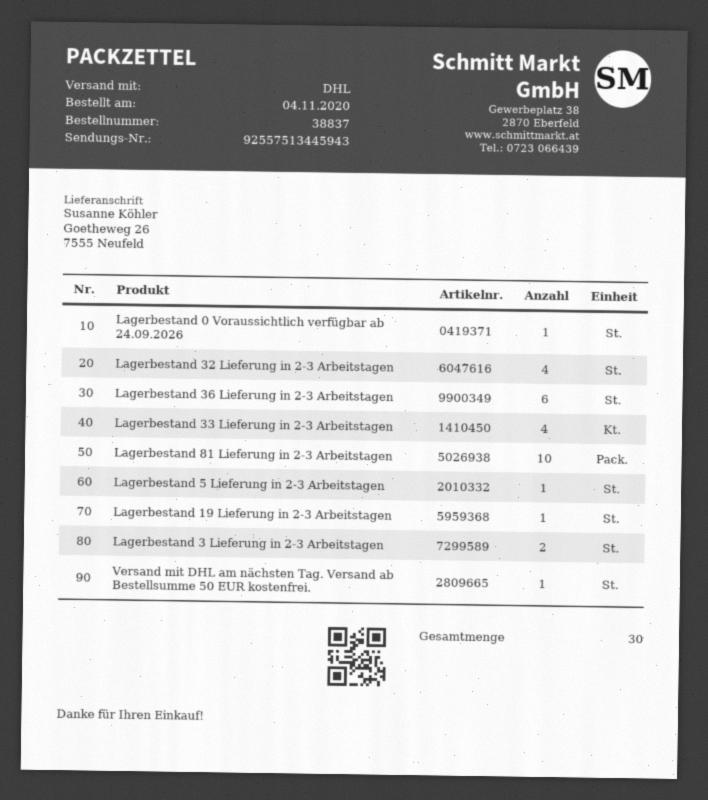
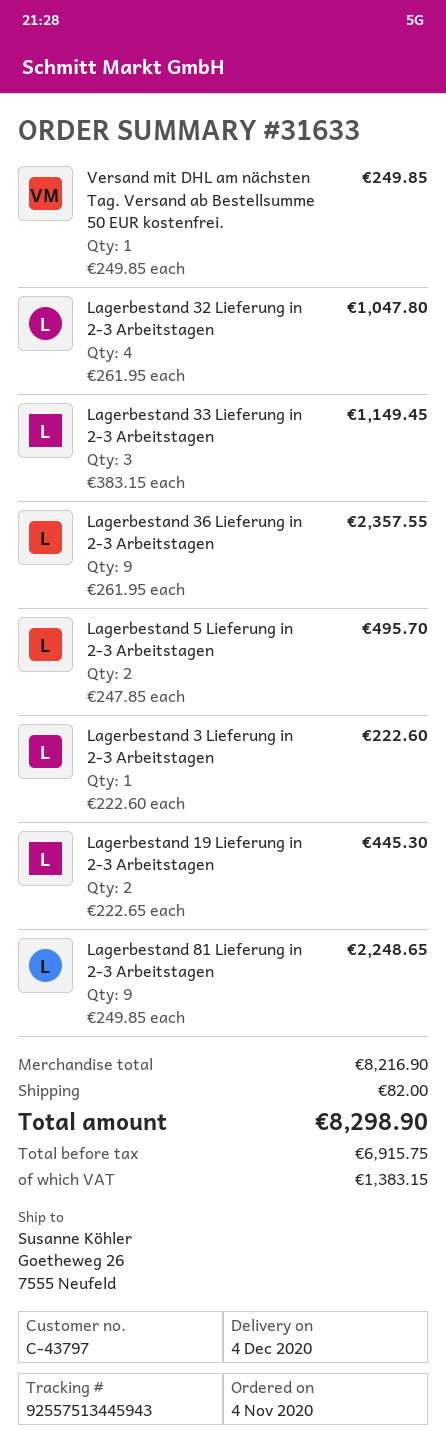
order number: 38837 -> 31633
Lagerbestand 0 Voraussichtlich verfügbar ab 24.09.2026: 1 -> none
Lagerbestand 36 Lieferung in 2-3 Arbeitstagen: 6 -> 9
Lagerbestand 33 Lieferung in 2-3 Arbeitstagen: 4 -> 3
Lagerbestand 81 Lieferung in 2-3 Arbeitstagen: 10 -> 9
Lagerbestand 5 Lieferung in 2-3 Arbeitstagen: 1 -> 2
Lagerbestand 19 Lieferung in 2-3 Arbeitstagen: 1 -> 2
Lagerbestand 3 Lieferung in 2-3 Arbeitstagen: 2 -> 1

